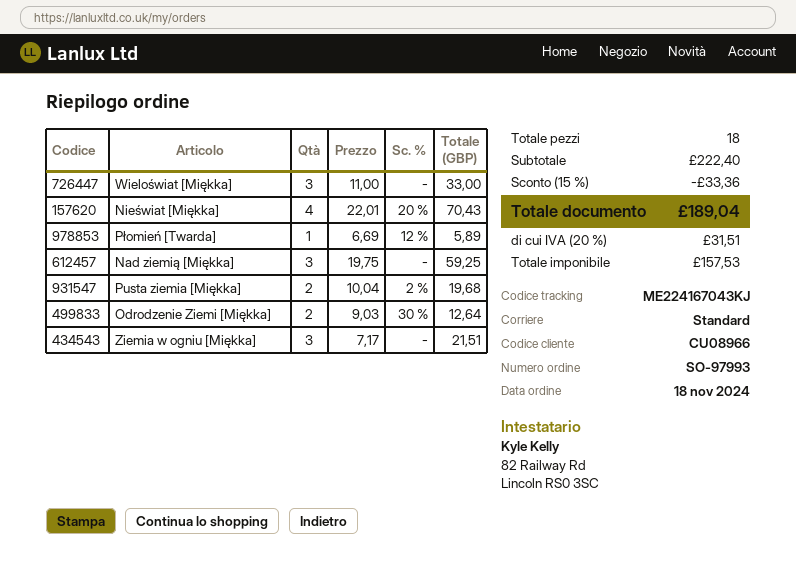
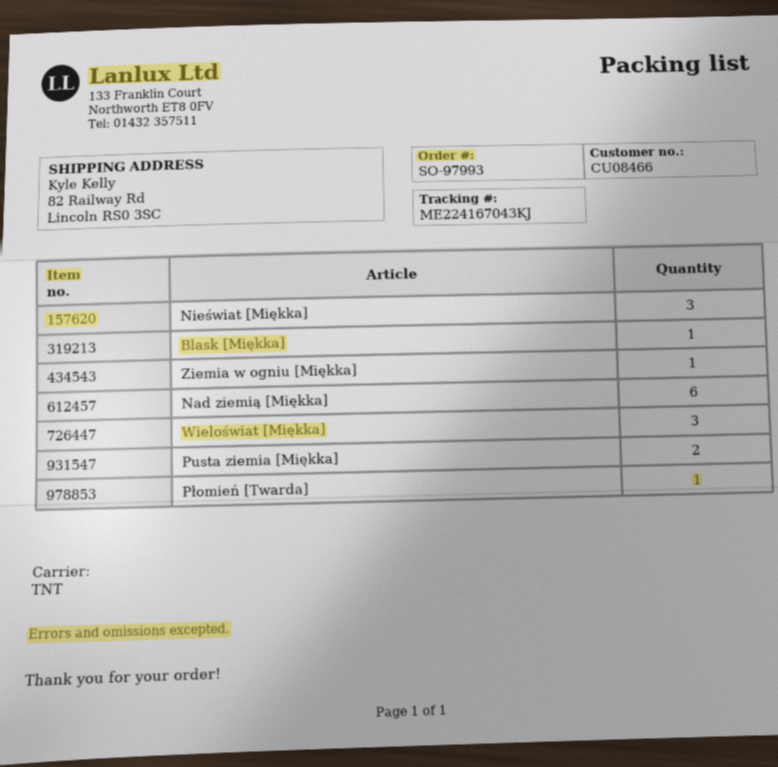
customer number: CU08966 -> CU08466
shipping method: standard -> TNT
Nieświat [Miękka]: 4 -> 3
Nad ziemią [Miękka]: 3 -> 6
Odrodzenie Ziemi [Miękka]: 2 -> none
Ziemia w ogniu [Miękka]: 3 -> 1
Blask [Miękka]: none -> 1

